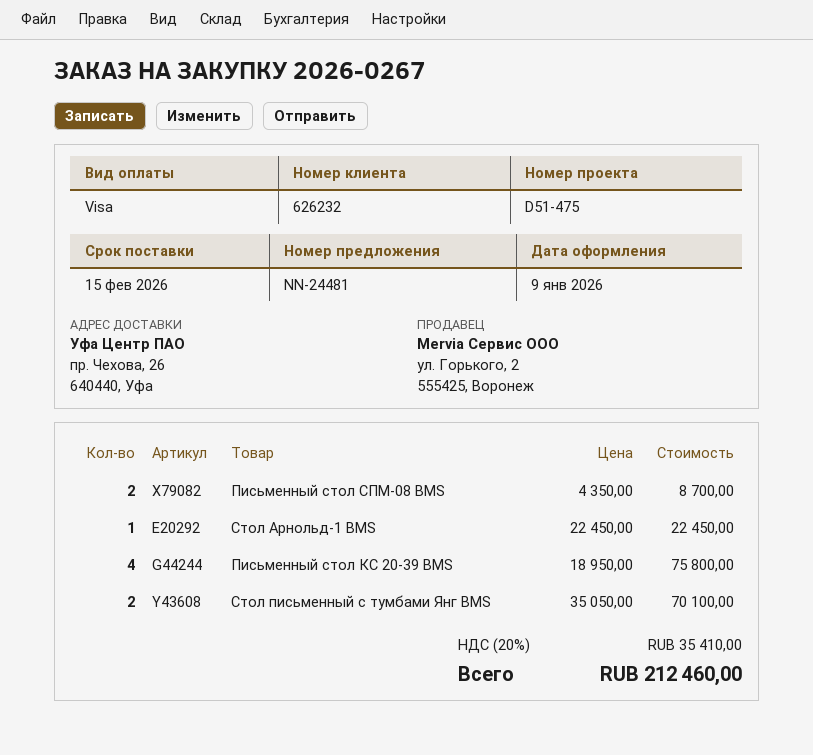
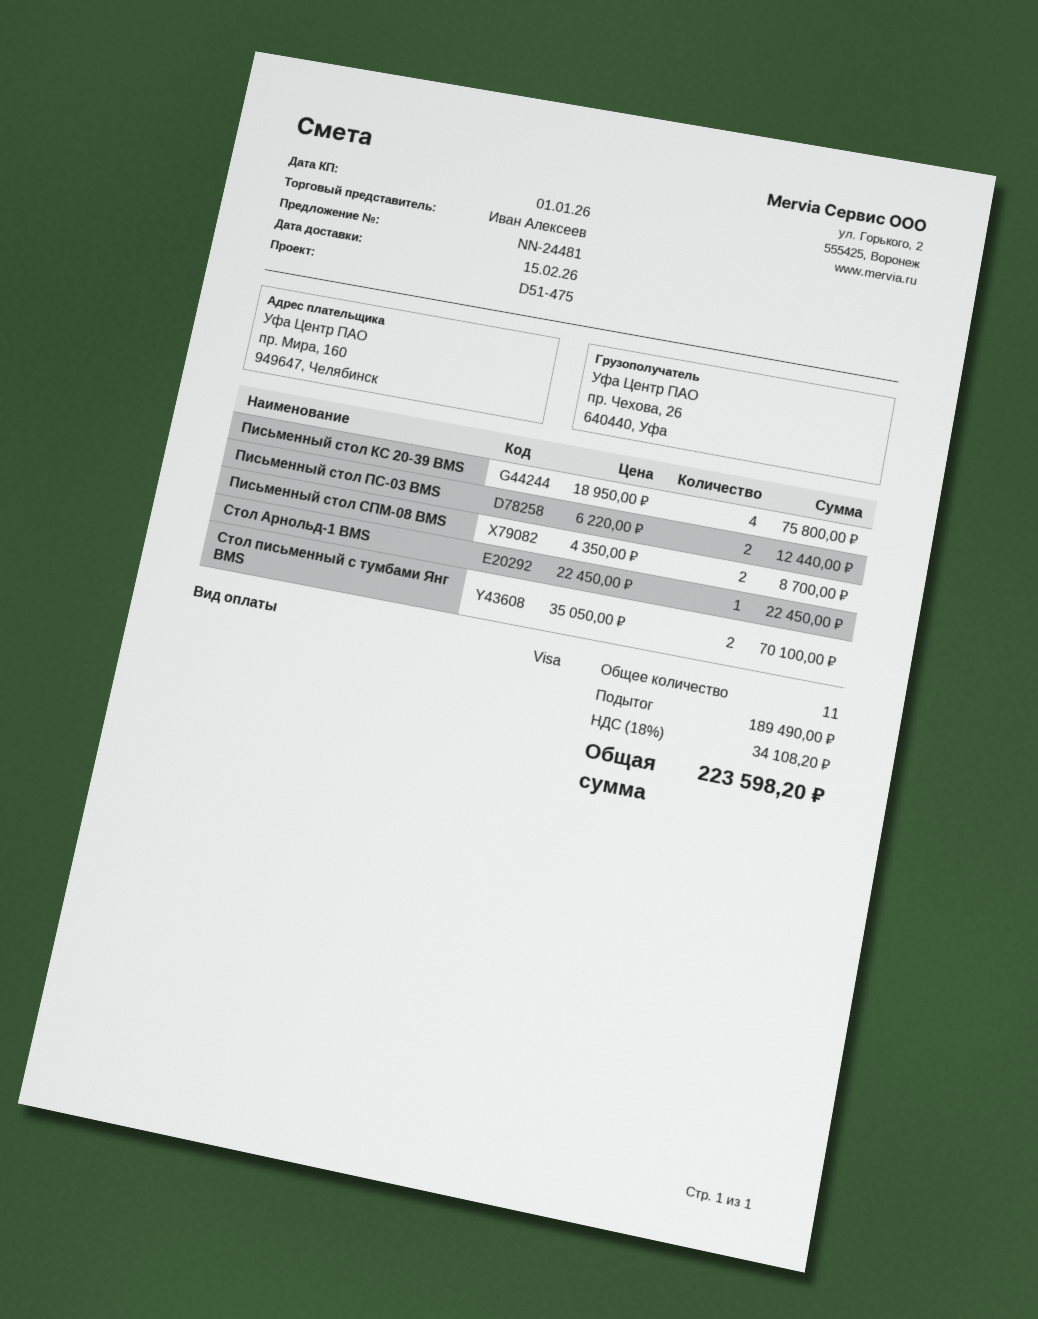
Письменный стол ПС-03 BMS: none -> 2 x 6220.00 = 12440.00
tax: 20% = 35410.00 -> 18% = 34108.20
total: 212460.00 -> 223598.20

